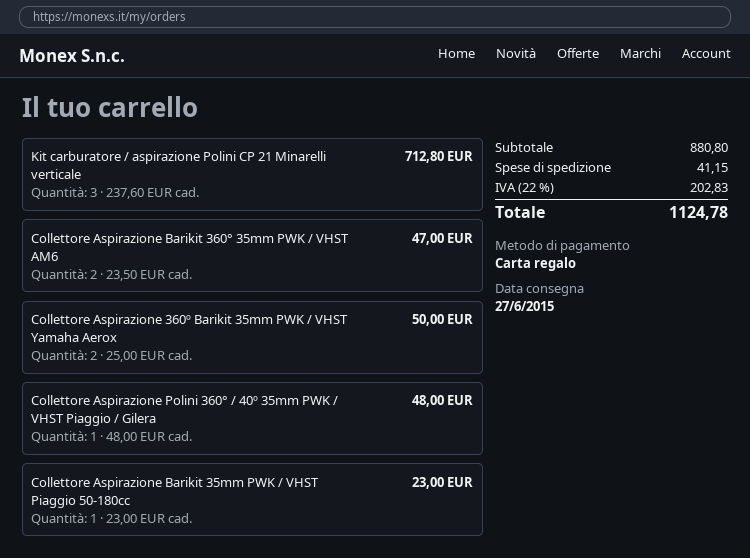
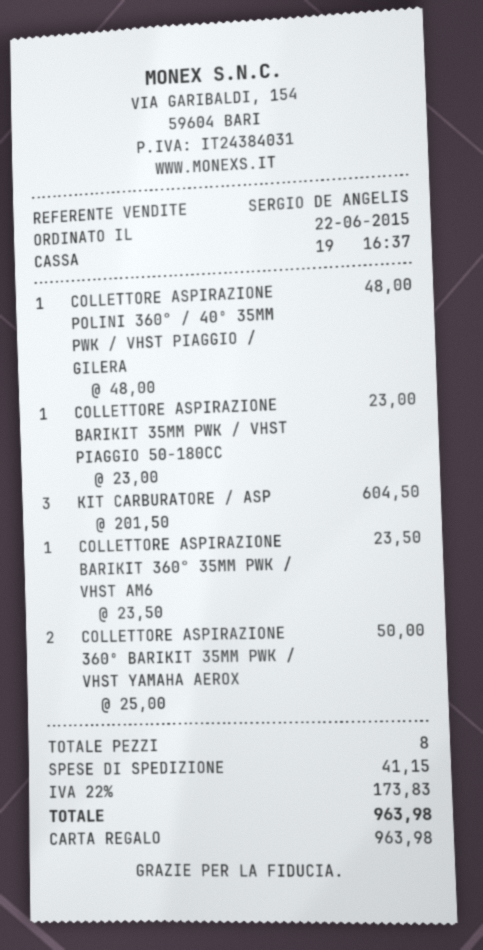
Kit carburatore / aspirazione Polini CP 21 Minarelli verticale: 3 x 237.60 = 712.80 -> 3 x 201.50 = 604.50
Collettore Aspirazione Barikit 360° 35mm PWK / VHST AM6: 2 x 23.50 = 47.00 -> 1 x 23.50 = 23.50
tax: 22% = 202.83 -> 22% = 173.83
total: 1124.78 -> 963.98

